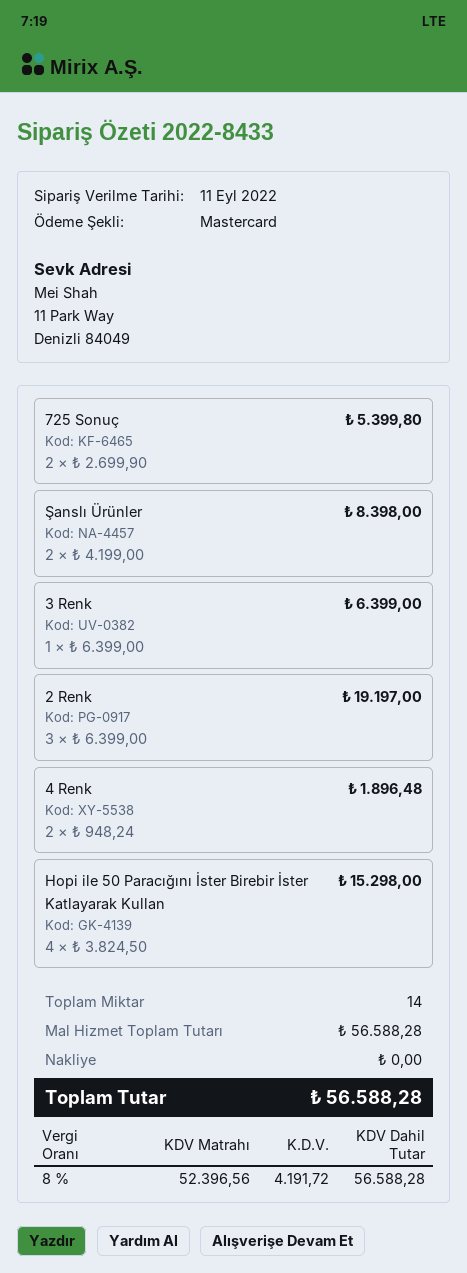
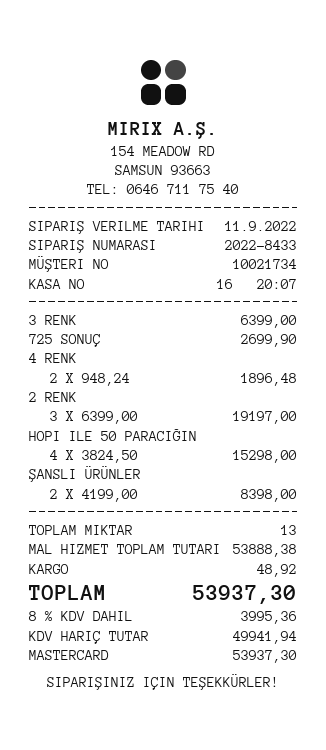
725 Sonuç: 2 x 2699.90 = 5399.80 -> 1 x 2699.90 = 2699.90
total quantity: 14 -> 13
subtotal: 56588.28 -> 53888.38
shipping: 0.00 -> 48.92
net: 52396.56 -> 49941.94
tax: 8% = 4191.72 -> 8% = 3995.36
total: 56588.28 -> 53937.30

